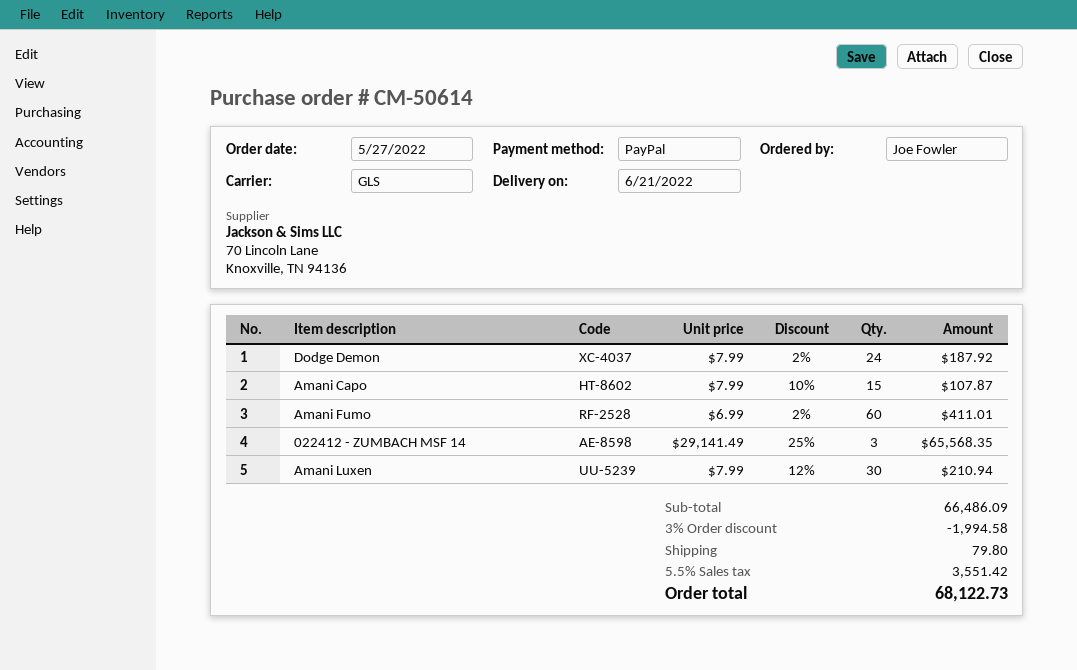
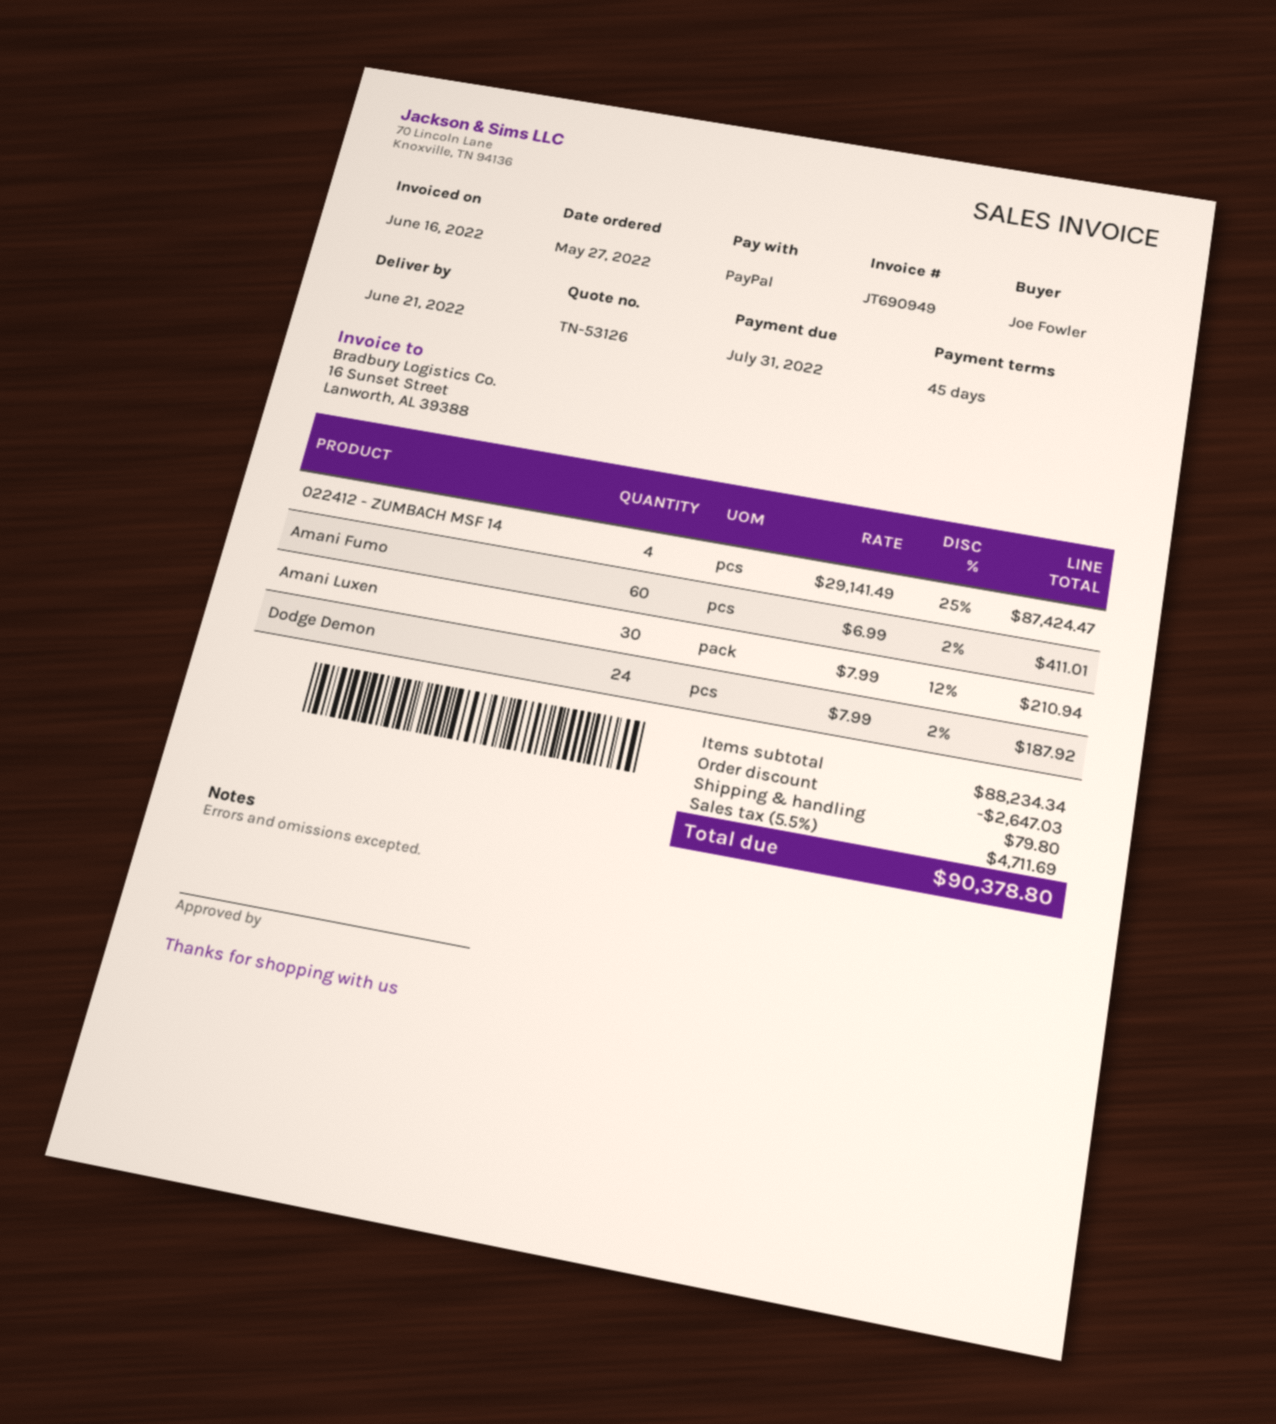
Amani Capo: 15 x 7.99 - 10% = 107.87 -> none
022412 - ZUMBACH MSF 14: 3 x 29141.49 - 25% = 65568.35 -> 4 x 29141.49 - 25% = 87424.47
subtotal: 66486.09 -> 88234.34
discount: 1994.58 -> 2647.03
tax: 5.5% = 3551.42 -> 5.5% = 4711.69
total: 68122.73 -> 90378.80

